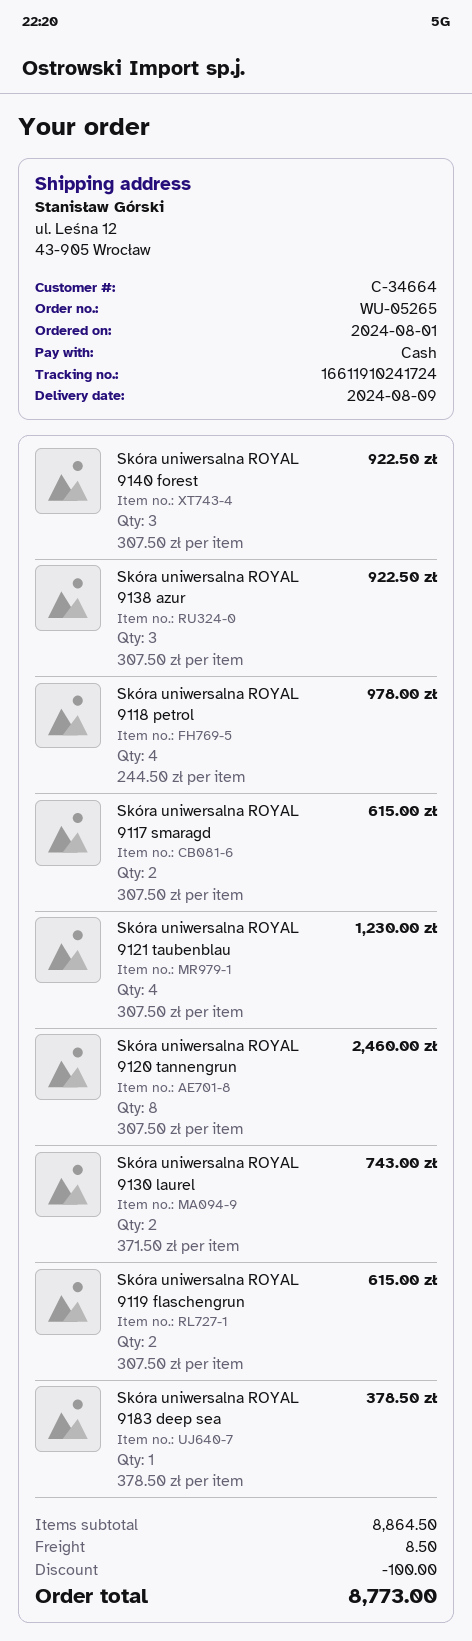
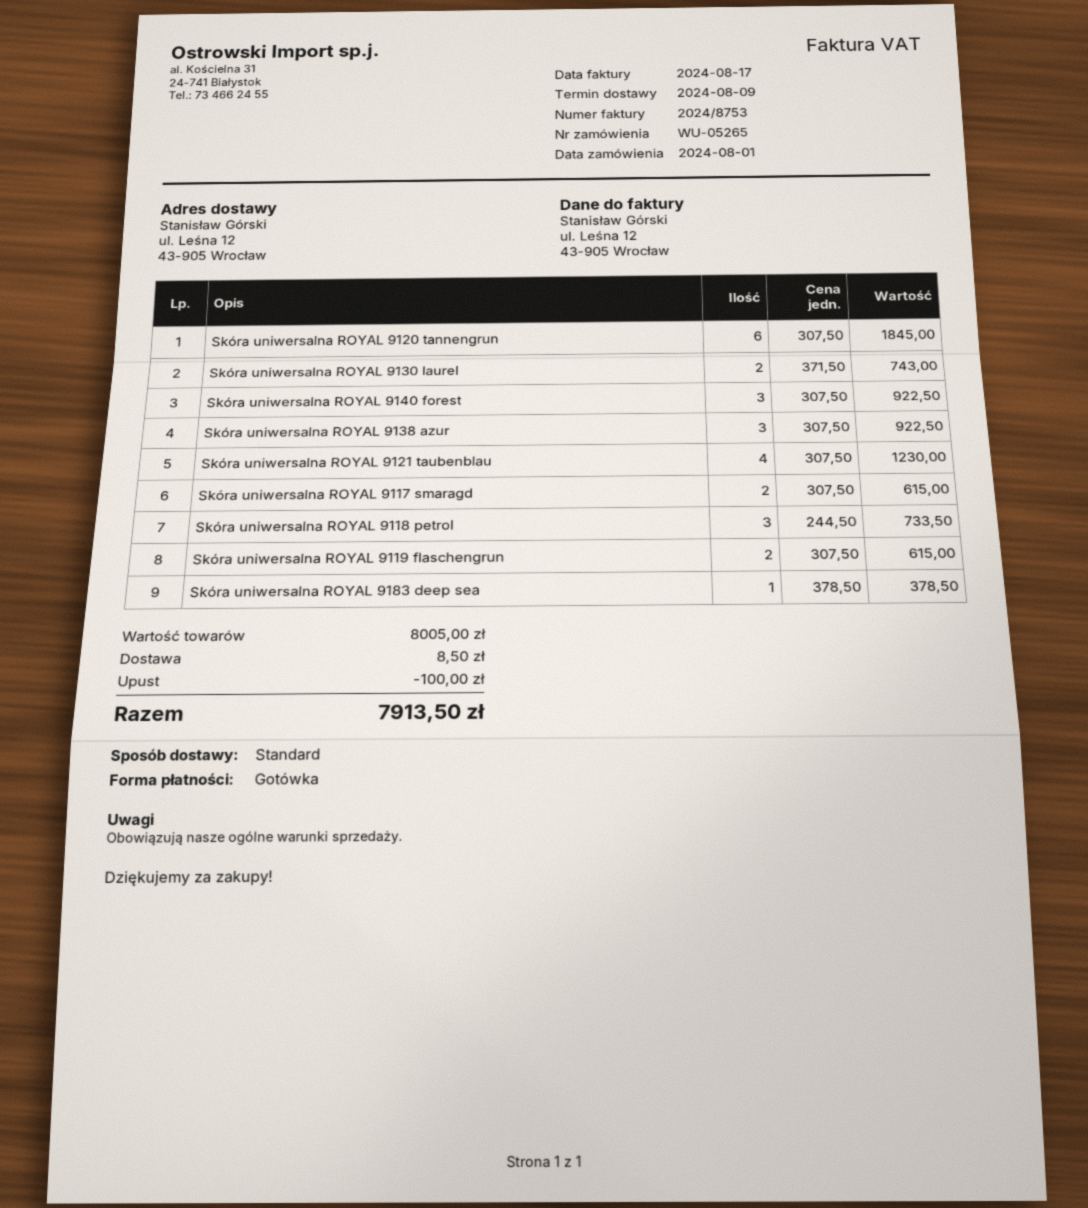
Skóra uniwersalna ROYAL 9118 petrol: 4 x 244.50 = 978.00 -> 3 x 244.50 = 733.50
Skóra uniwersalna ROYAL 9120 tannengrun: 8 x 307.50 = 2460.00 -> 6 x 307.50 = 1845.00
subtotal: 8864.50 -> 8005.00
total: 8773.00 -> 7913.50

